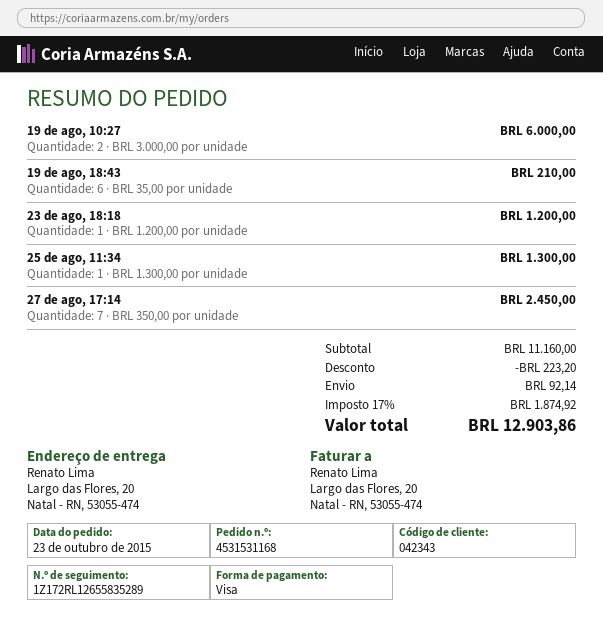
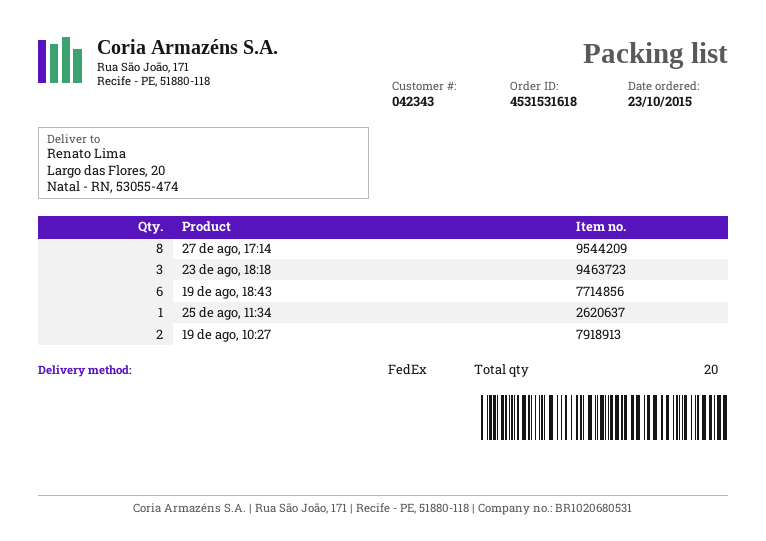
order number: 4531531168 -> 4531531618
23 de ago, 18:18: 1 -> 3
27 de ago, 17:14: 7 -> 8

